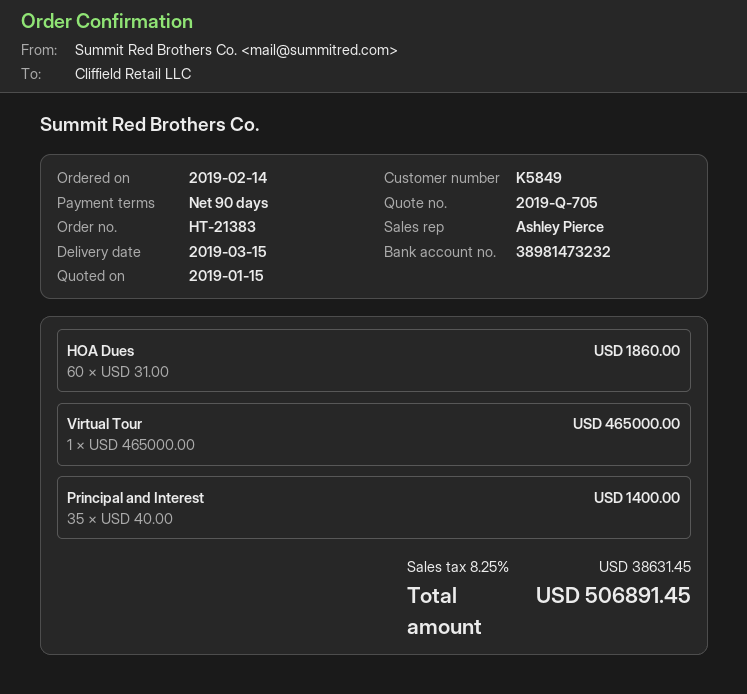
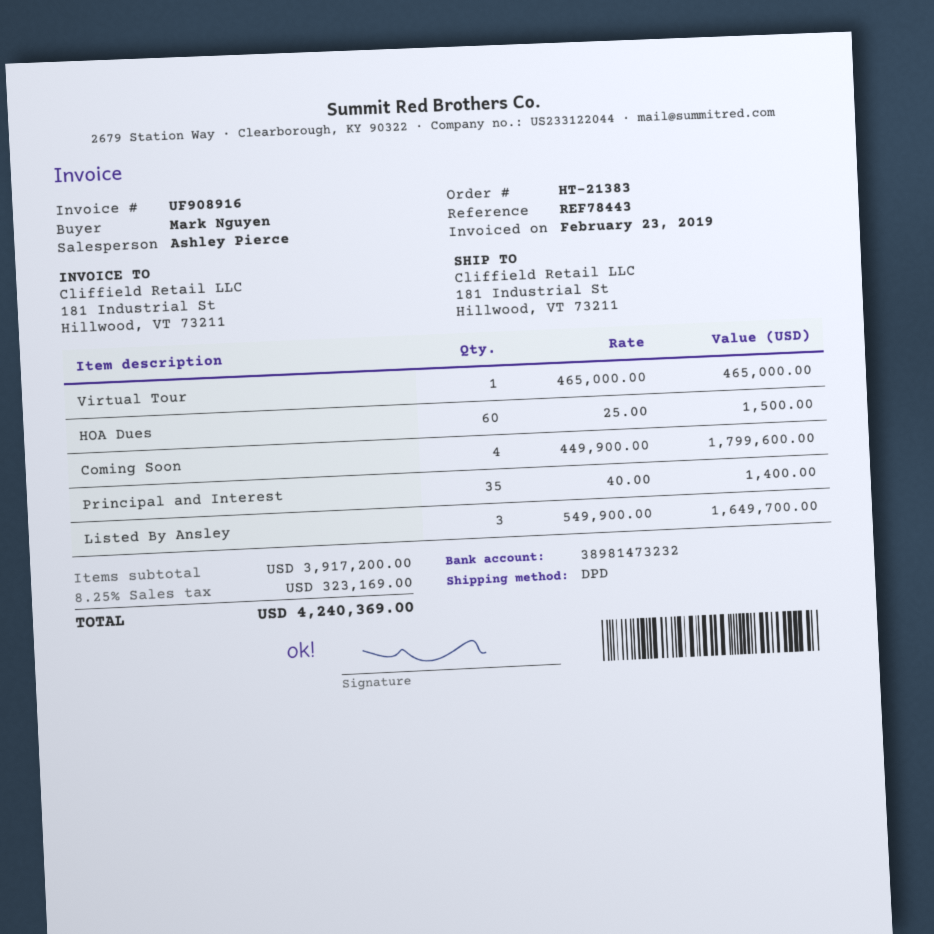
HOA Dues: 60 x 31.00 = 1860.00 -> 60 x 25.00 = 1500.00
Coming Soon: none -> 4 x 449900.00 = 1799600.00
Listed By Ansley: none -> 3 x 549900.00 = 1649700.00
tax: 8.25% = 38631.45 -> 8.25% = 323169.00
total: 506891.45 -> 4240369.00

